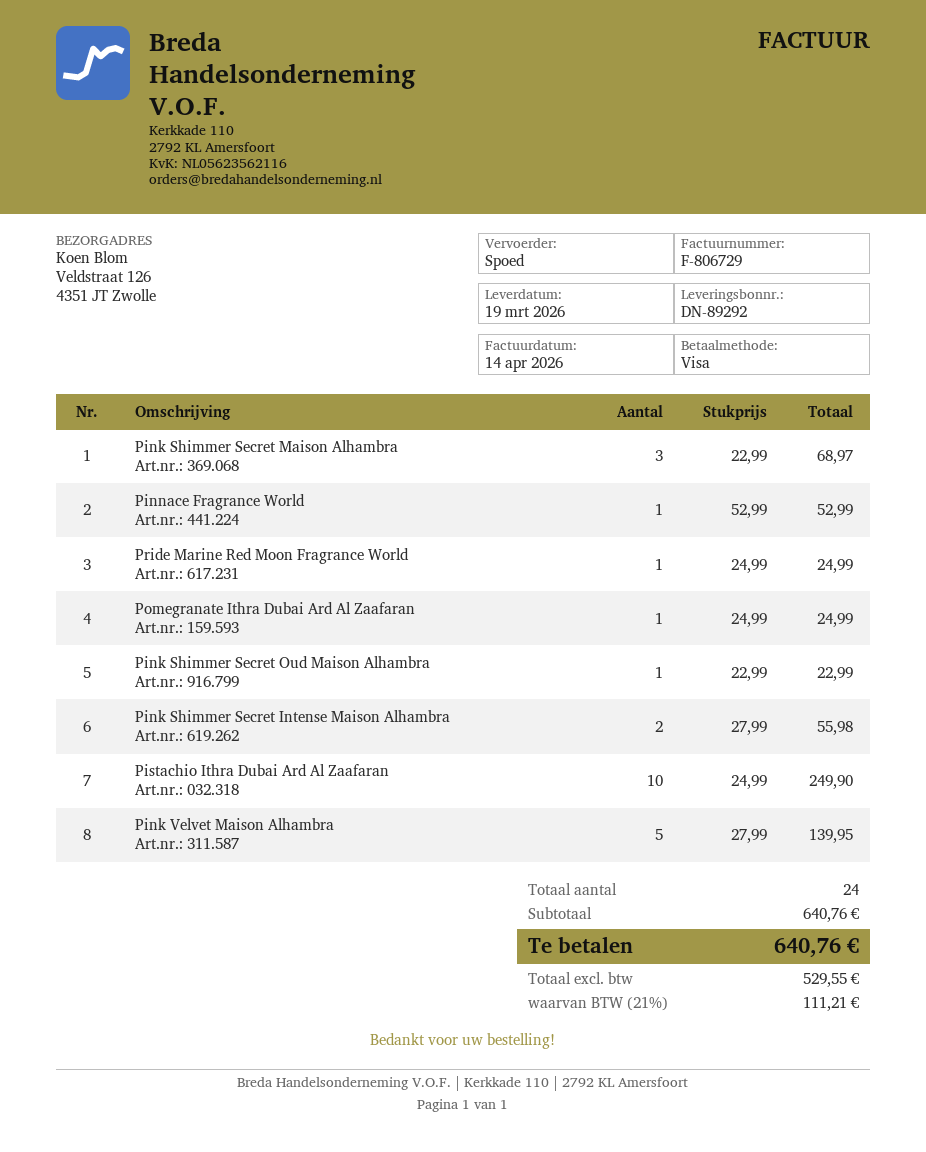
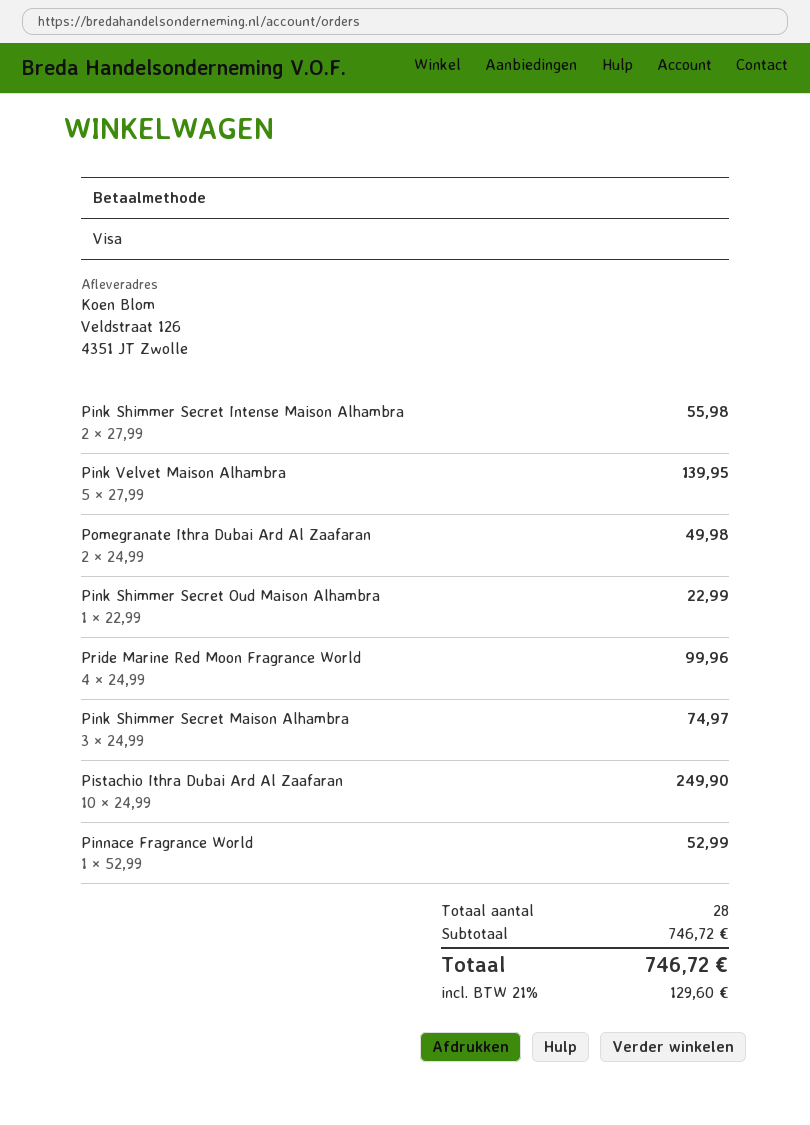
Pink Shimmer Secret Maison Alhambra: 3 x 22.99 = 68.97 -> 3 x 24.99 = 74.97
Pride Marine Red Moon Fragrance World: 1 x 24.99 = 24.99 -> 4 x 24.99 = 99.96
Pomegranate Ithra Dubai Ard Al Zaafaran: 1 x 24.99 = 24.99 -> 2 x 24.99 = 49.98
total quantity: 24 -> 28
subtotal: 640.76 -> 746.72
tax: 21% = 111.21 -> 21% = 129.60
total: 640.76 -> 746.72

